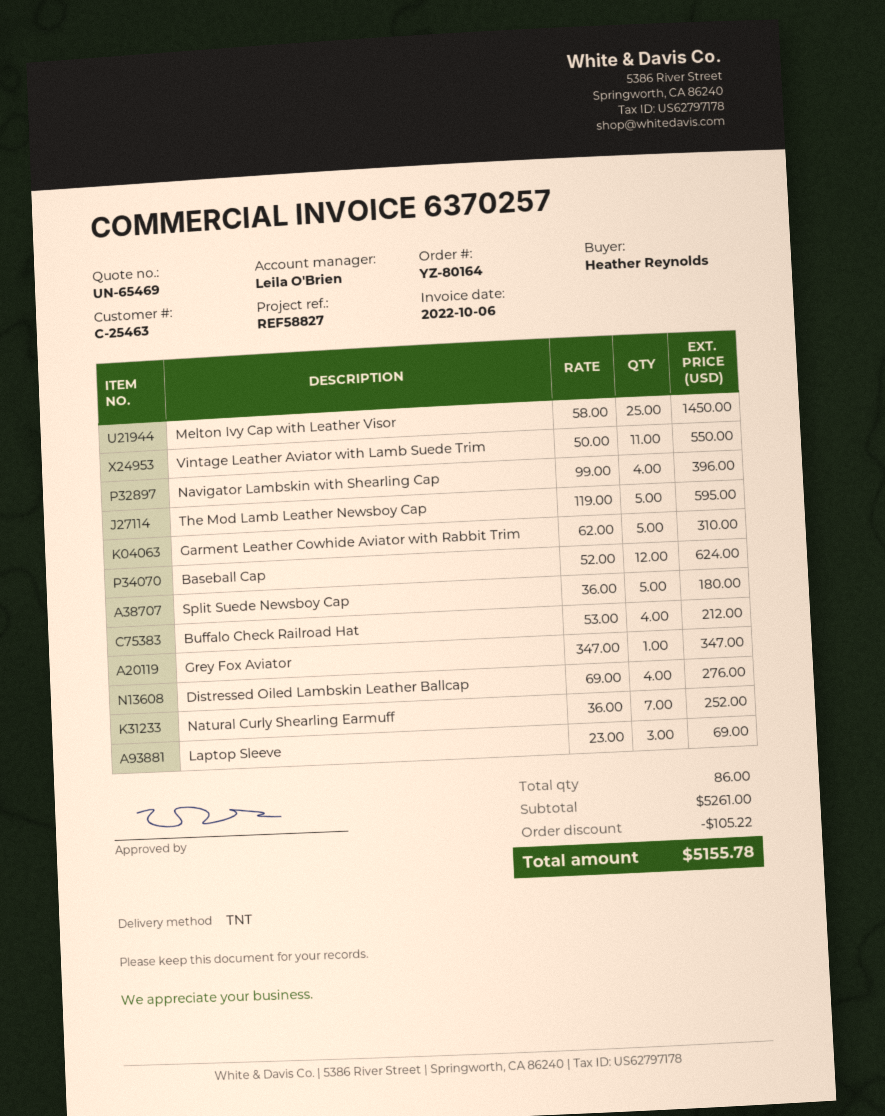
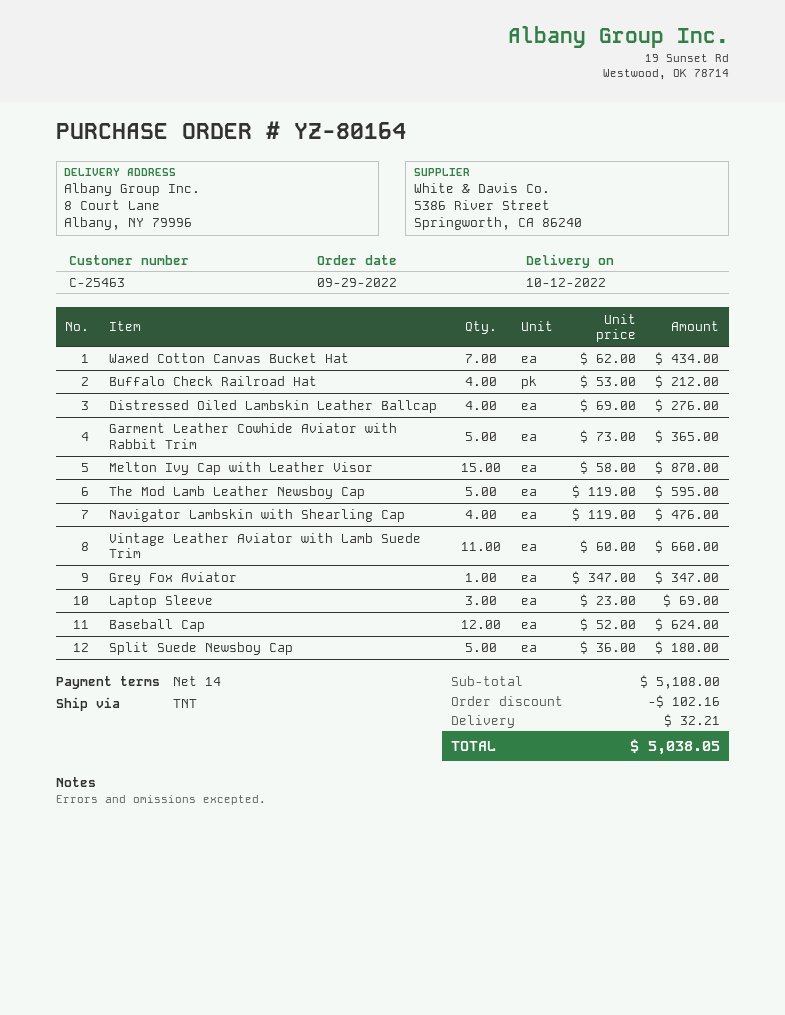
Melton Ivy Cap with Leather Visor: 25 x 58.00 = 1450.00 -> 15 x 58.00 = 870.00
Vintage Leather Aviator with Lamb Suede Trim: 11 x 50.00 = 550.00 -> 11 x 60.00 = 660.00
Navigator Lambskin with Shearling Cap: 4 x 99.00 = 396.00 -> 4 x 119.00 = 476.00
Garment Leather Cowhide Aviator with Rabbit Trim: 5 x 62.00 = 310.00 -> 5 x 73.00 = 365.00
Natural Curly Shearling Earmuff: 7 x 36.00 = 252.00 -> none
Waxed Cotton Canvas Bucket Hat: none -> 7 x 62.00 = 434.00
subtotal: 5261.00 -> 5108.00
discount: 105.22 -> 102.16
shipping: none -> 32.21
total: 5155.78 -> 5038.05

